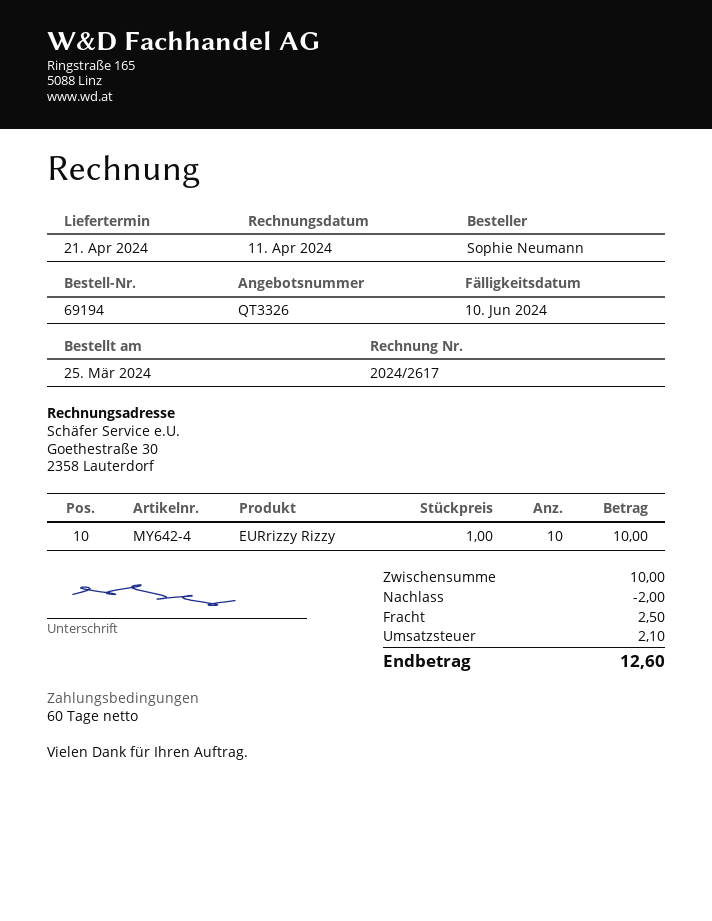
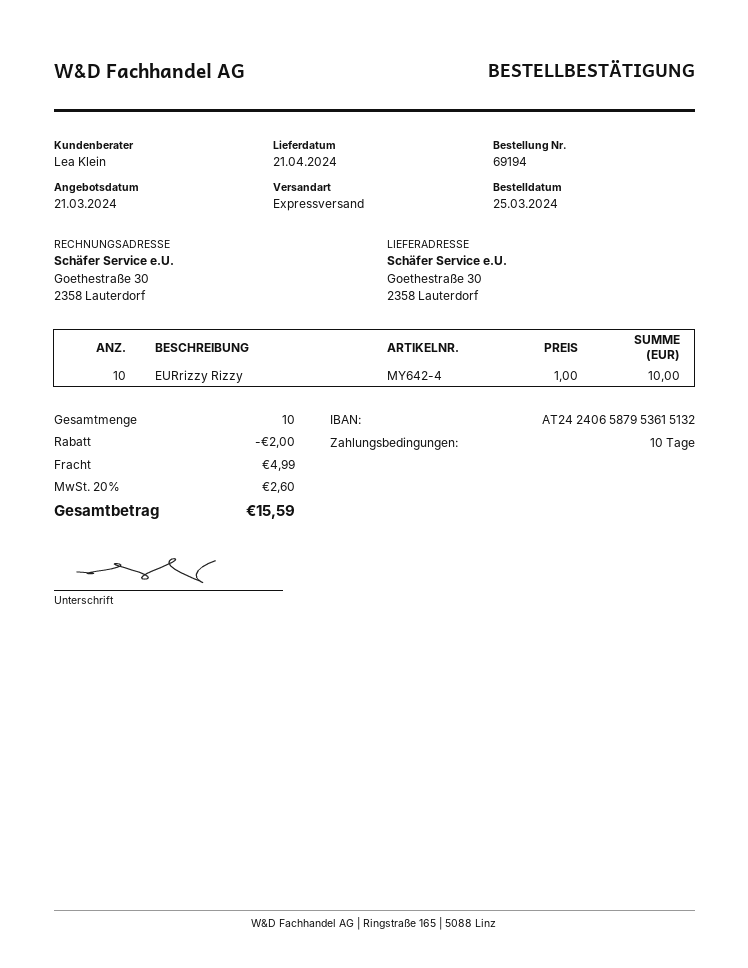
payment terms: 60 days -> 10 days
shipping: 2.50 -> 4.99
tax: 2.10 -> 2.60
total: 12.60 -> 15.59

